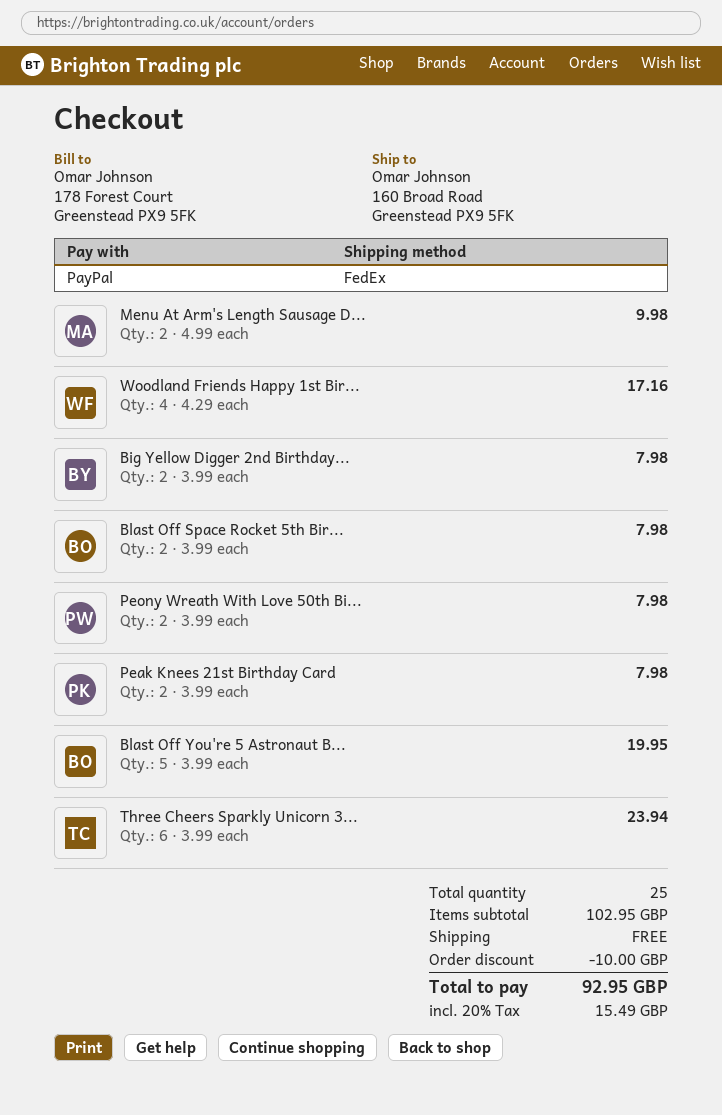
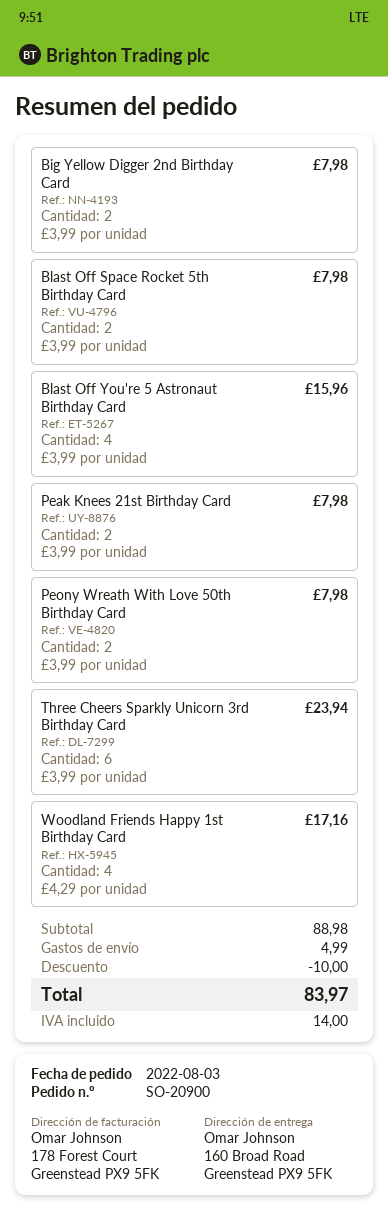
Menu At Arm's Length Sausage D...: 2 x 4.99 = 9.98 -> none
Blast Off You're 5 Astronaut B...: 5 x 3.99 = 19.95 -> 4 x 3.99 = 15.96
subtotal: 102.95 -> 88.98
shipping: 0.00 -> 4.99
tax: 15.49 -> 14.00
total: 92.95 -> 83.97

